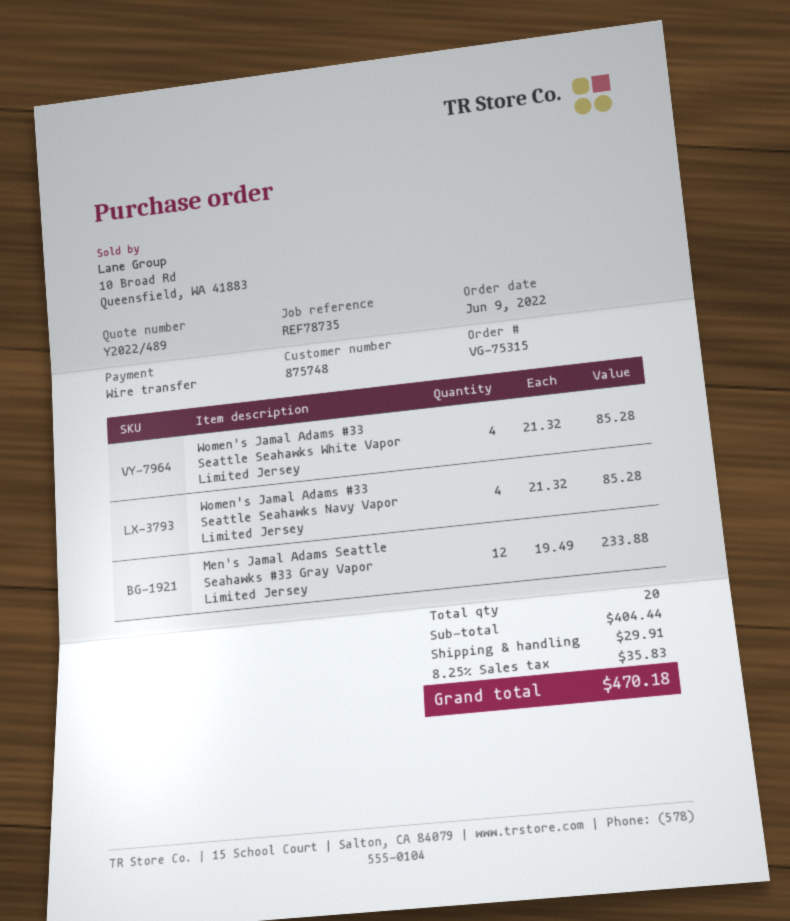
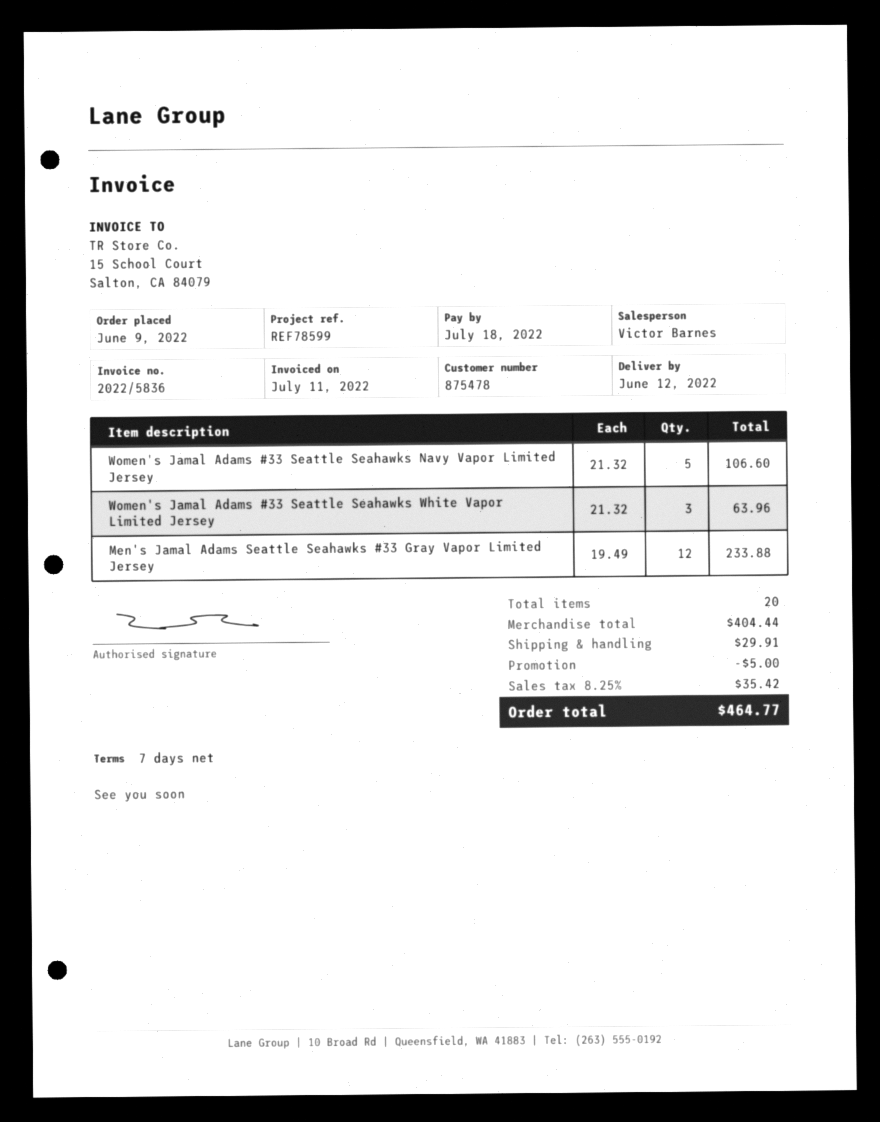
customer number: 875748 -> 875478
reference: REF78735 -> REF78599
Women's Jamal Adams #33 Seattle Seahawks White Vapor Limited Jersey: 4 x 21.32 = 85.28 -> 3 x 21.32 = 63.96
Women's Jamal Adams #33 Seattle Seahawks Navy Vapor Limited Jersey: 4 x 21.32 = 85.28 -> 5 x 21.32 = 106.60
discount: none -> 5.00
tax: 8.25% = 35.83 -> 8.25% = 35.42
total: 470.18 -> 464.77

